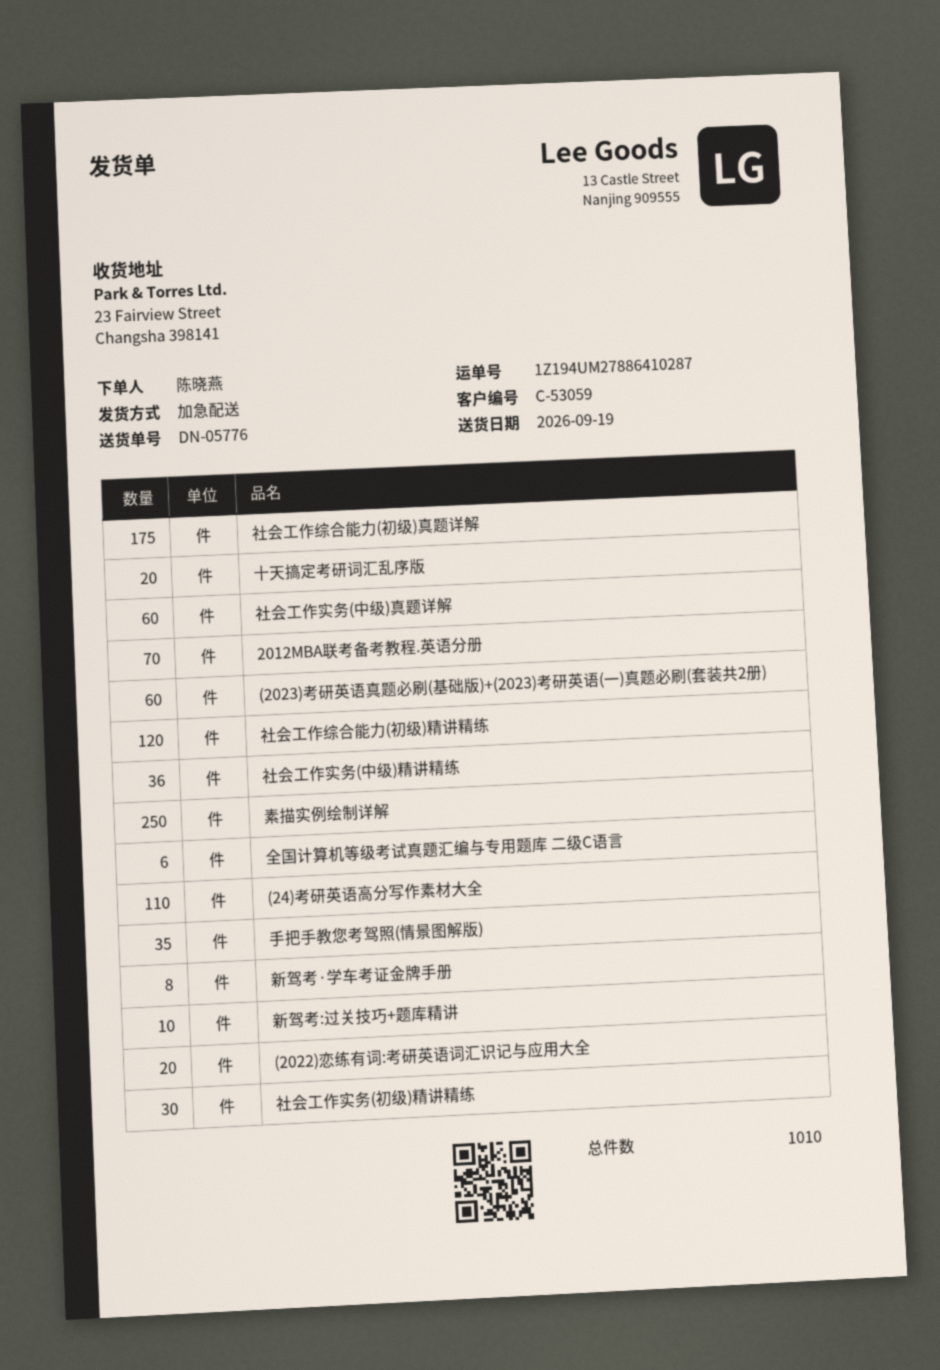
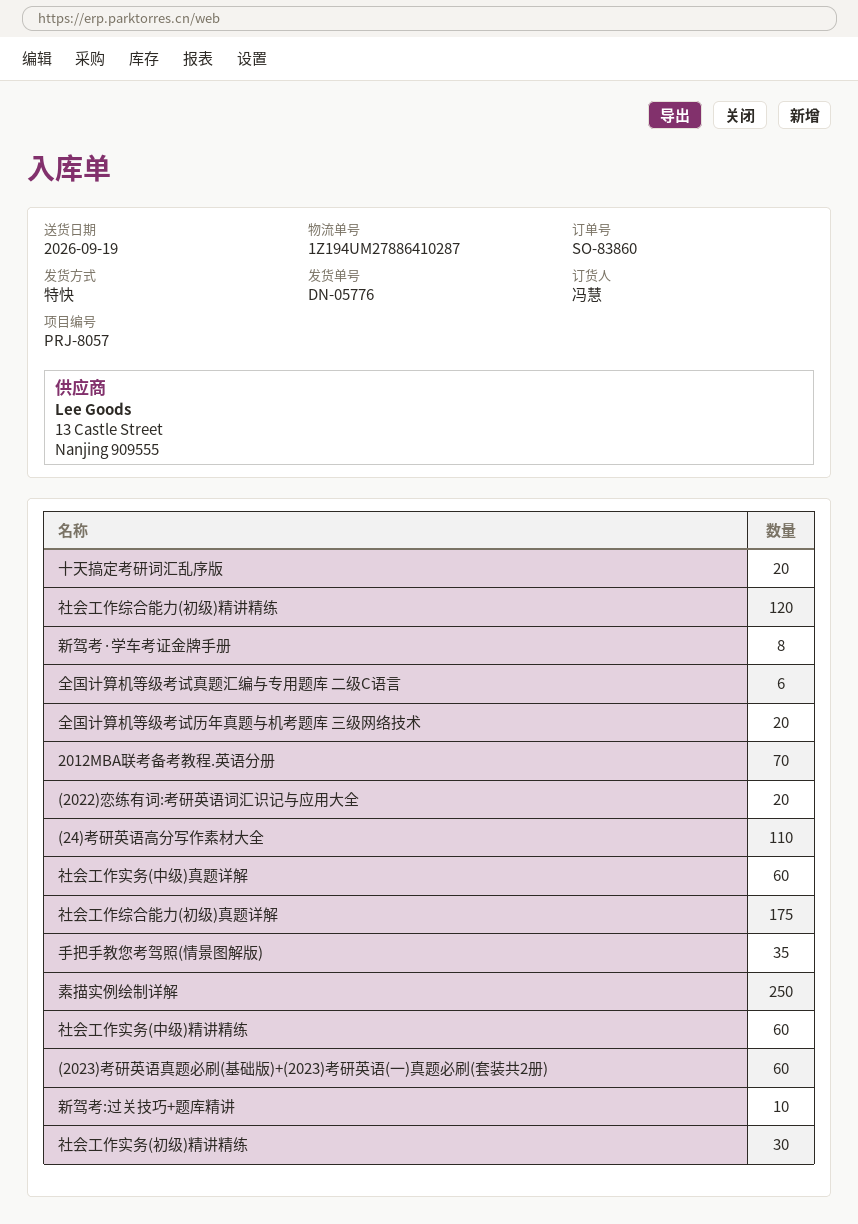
ordered by: 陈晓燕 -> 冯慧
社会工作实务(中级)精讲精练: 36 -> 60
全国计算机等级考试历年真题与机考题库 三级网络技术: none -> 20

